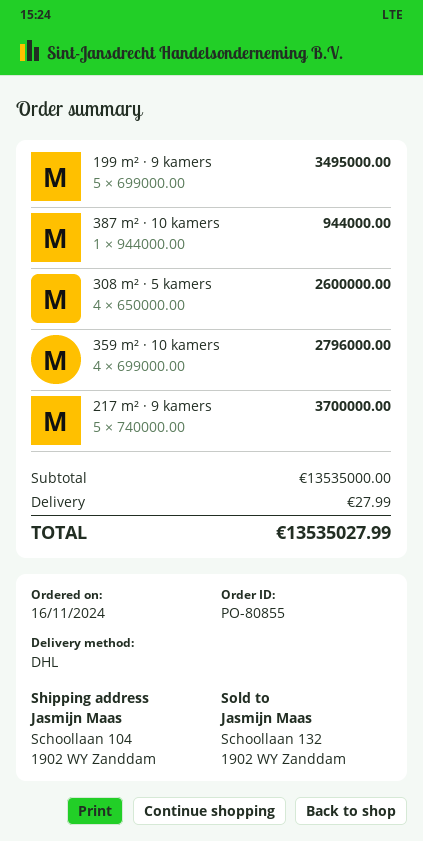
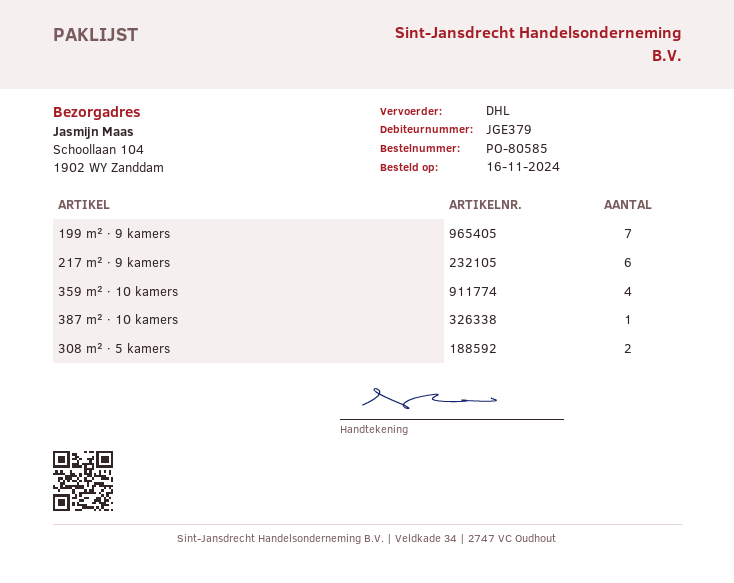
order number: PO-80855 -> PO-80585
199 m² · 9 kamers: 5 -> 7
308 m² · 5 kamers: 4 -> 2
217 m² · 9 kamers: 5 -> 6

